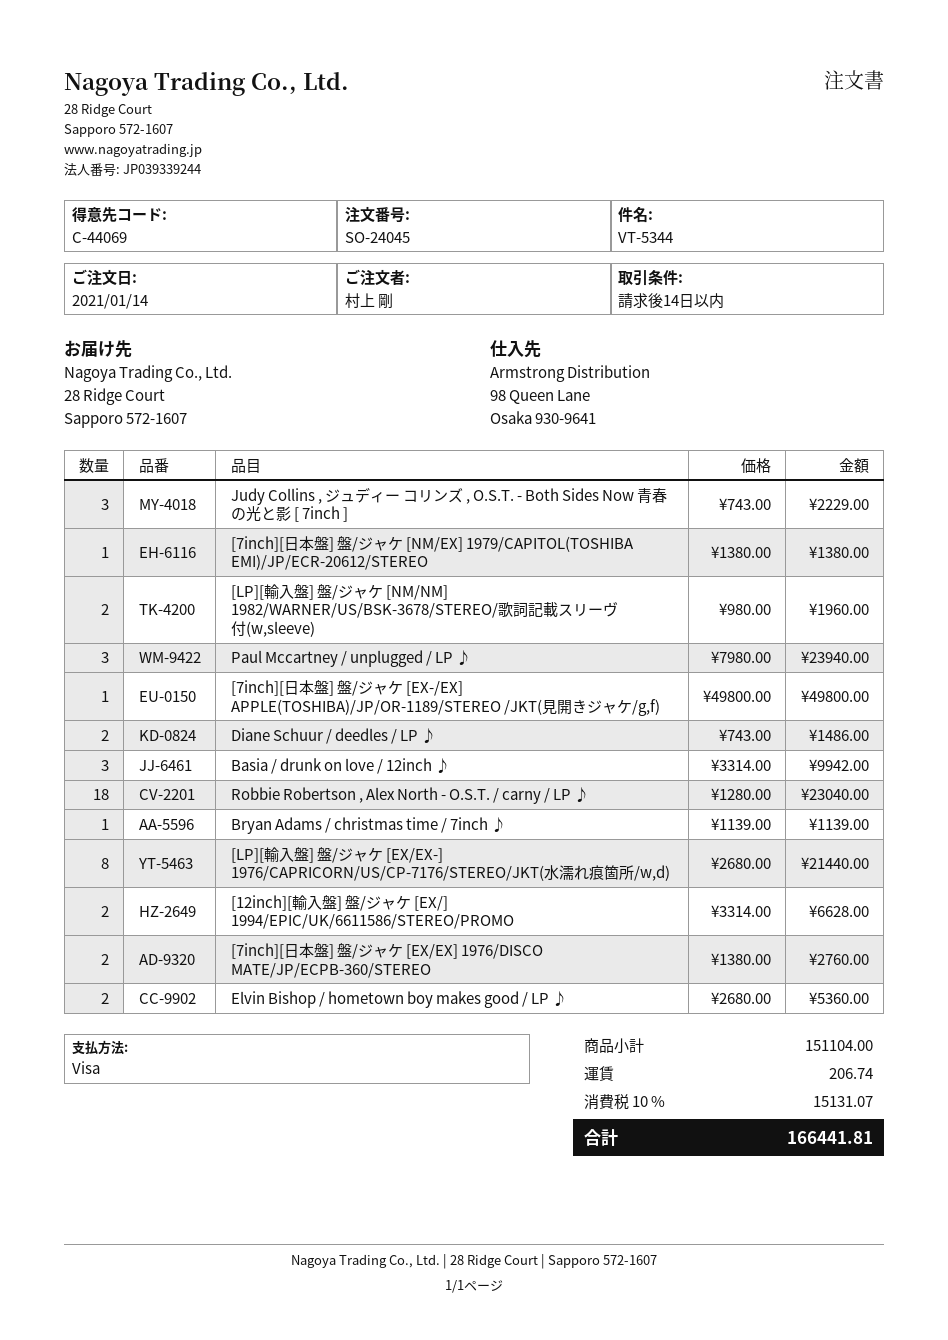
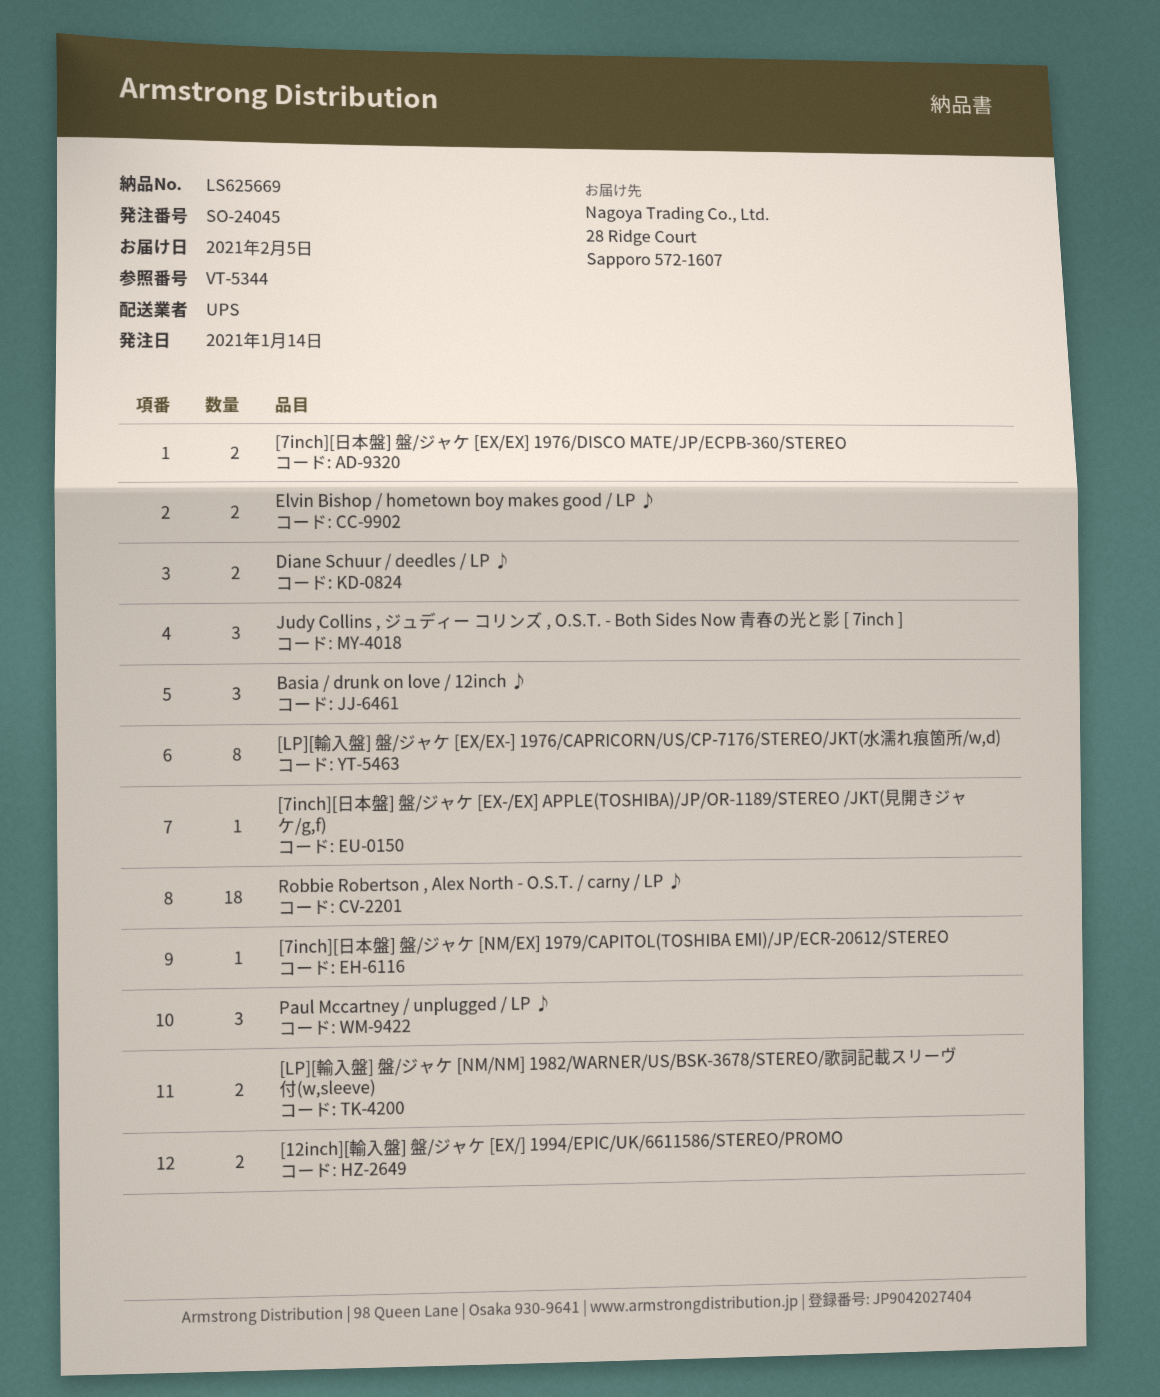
Bryan Adams / christmas time / 7inch ♪: 1 -> none

